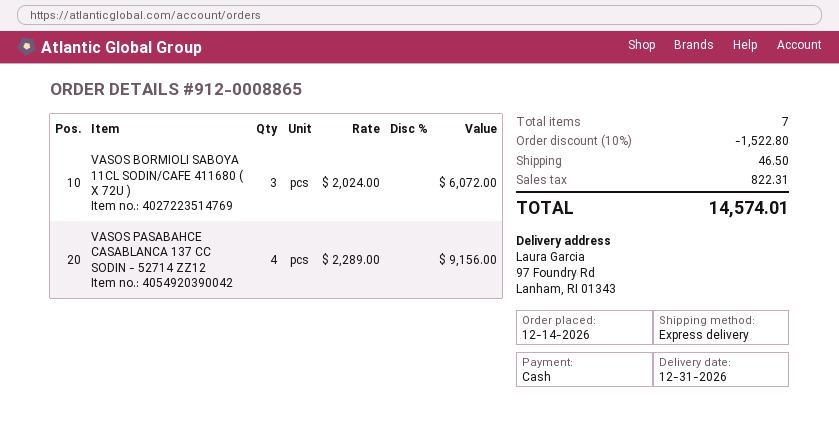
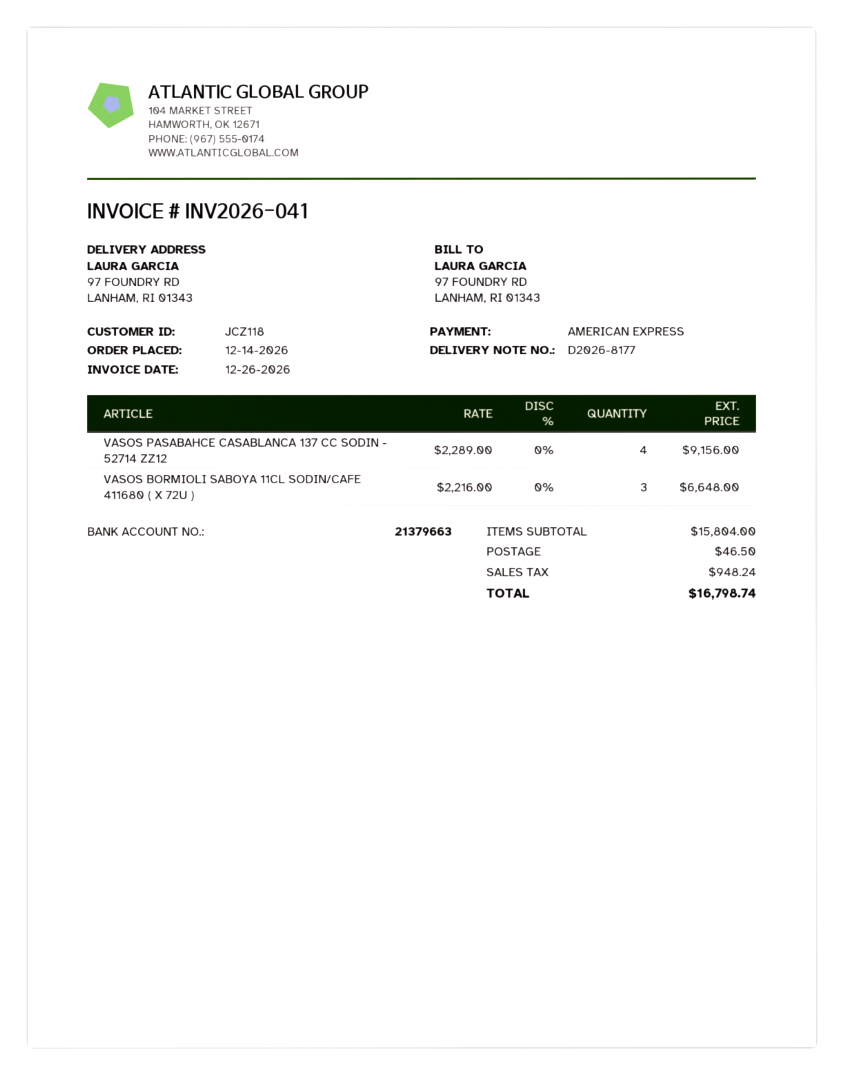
payment method: cash -> American Express
VASOS BORMIOLI SABOYA 11CL SODIN/CAFE 411680 ( X 72U ): 3 x 2024.00 = 6072.00 -> 3 x 2216.00 = 6648.00
discount: 10% = 1522.80 -> none
tax: 822.31 -> 948.24
total: 14574.01 -> 16798.74

